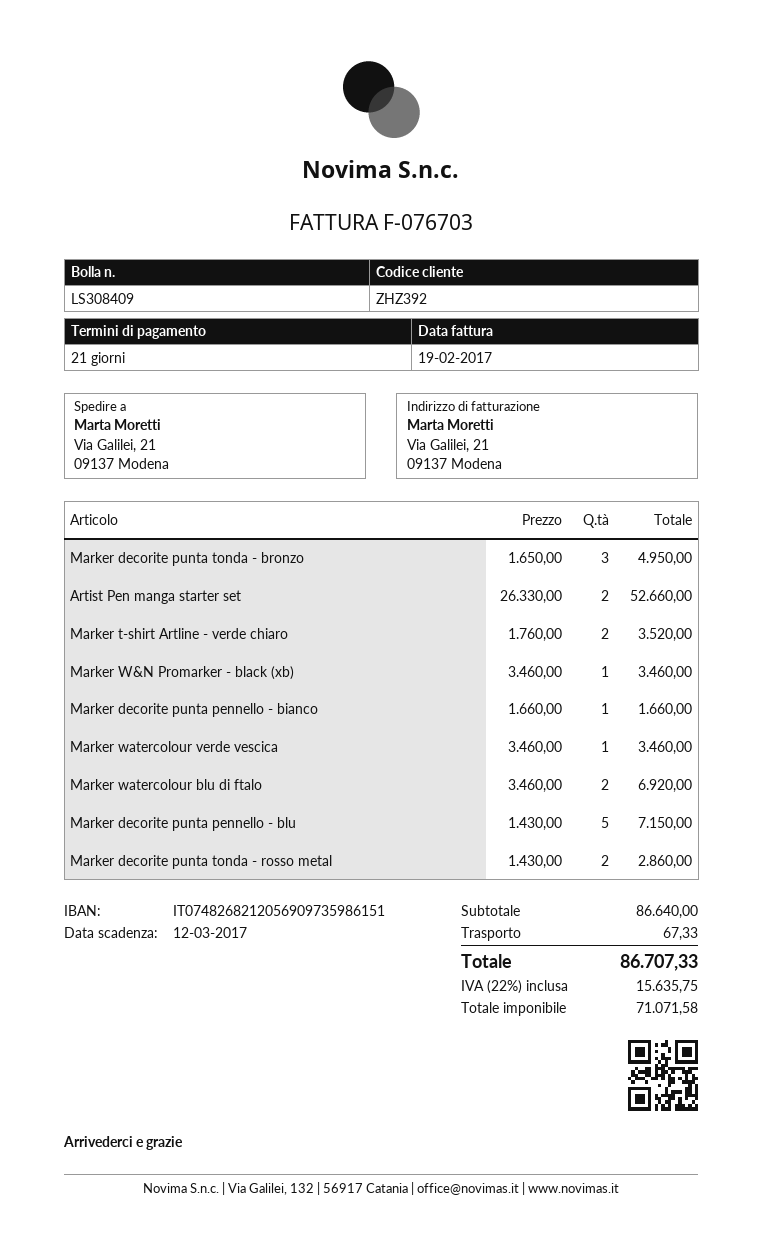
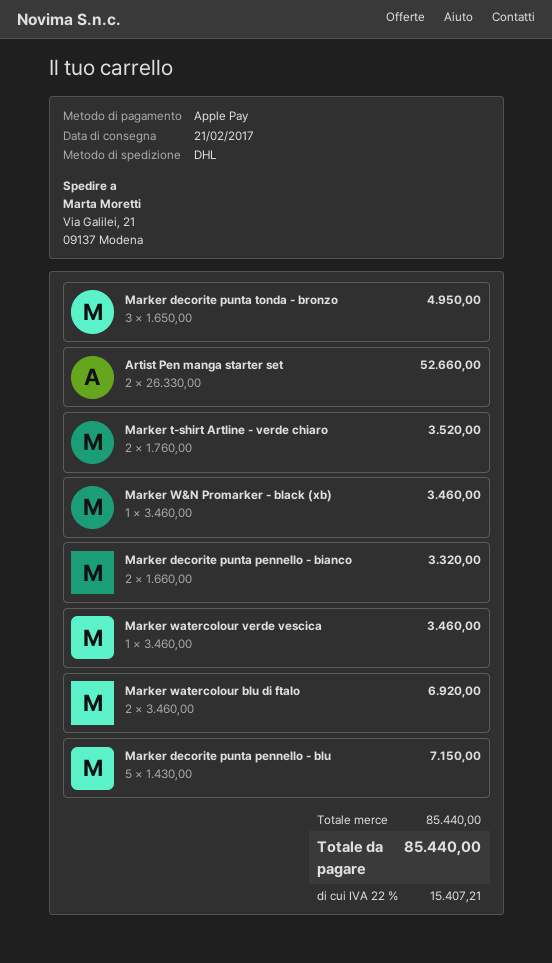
Marker decorite punta pennello - bianco: 1 x 1660.00 = 1660.00 -> 2 x 1660.00 = 3320.00
Marker decorite punta tonda - rosso metal: 2 x 1430.00 = 2860.00 -> none
subtotal: 86640.00 -> 85440.00
shipping: 67.33 -> none
tax: 22% = 15635.75 -> 22% = 15407.21
total: 86707.33 -> 85440.00

